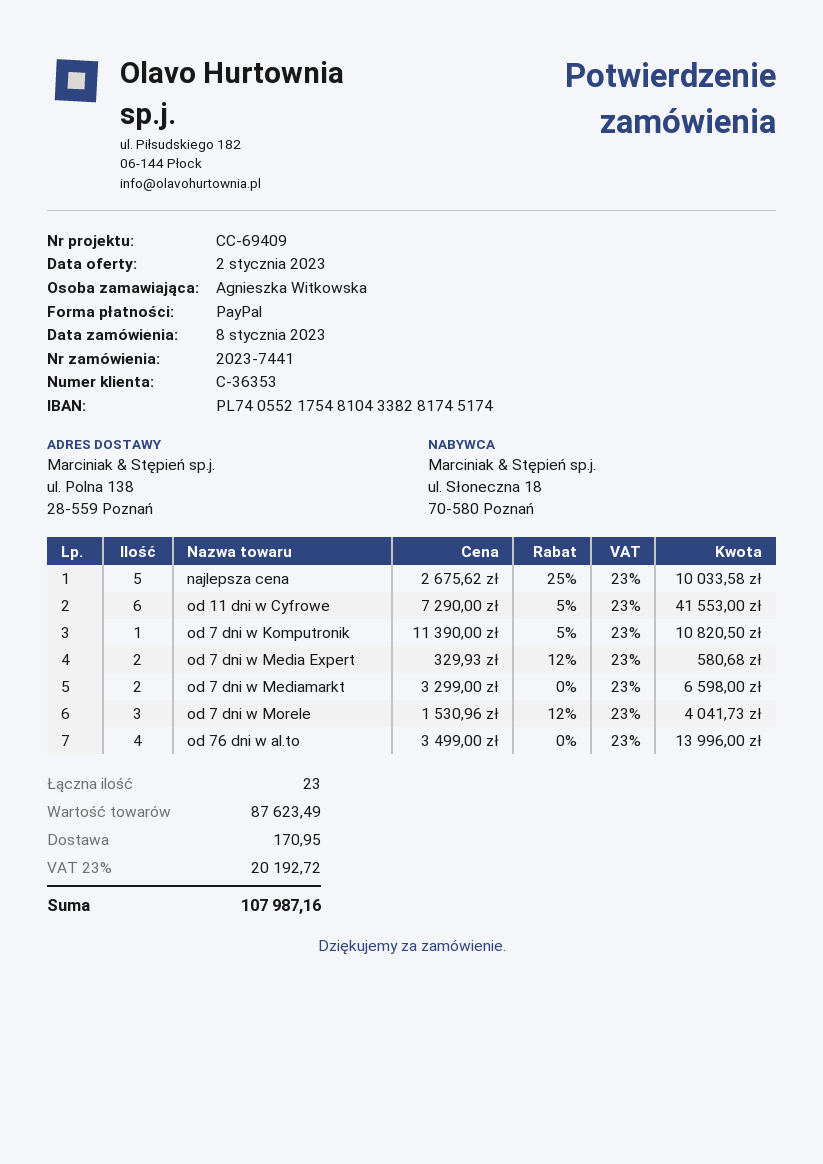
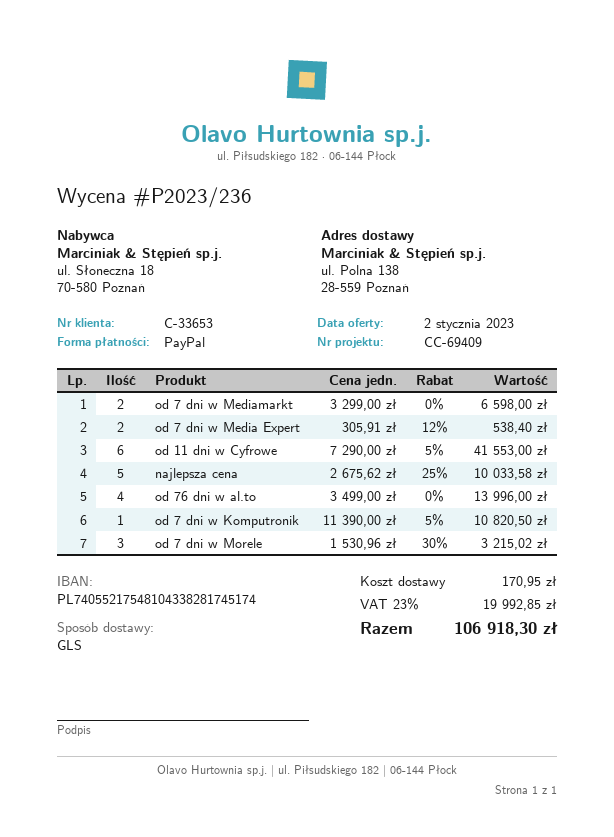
customer number: C-36353 -> C-33653
od 7 dni w Media Expert: 2 x 329.93 - 12% = 580.68 -> 2 x 305.91 - 12% = 538.40
od 7 dni w Morele: 3 x 1530.96 - 12% = 4041.73 -> 3 x 1530.96 - 30% = 3215.02
tax: 23% = 20192.72 -> 23% = 19992.85
total: 107987.16 -> 106918.30

